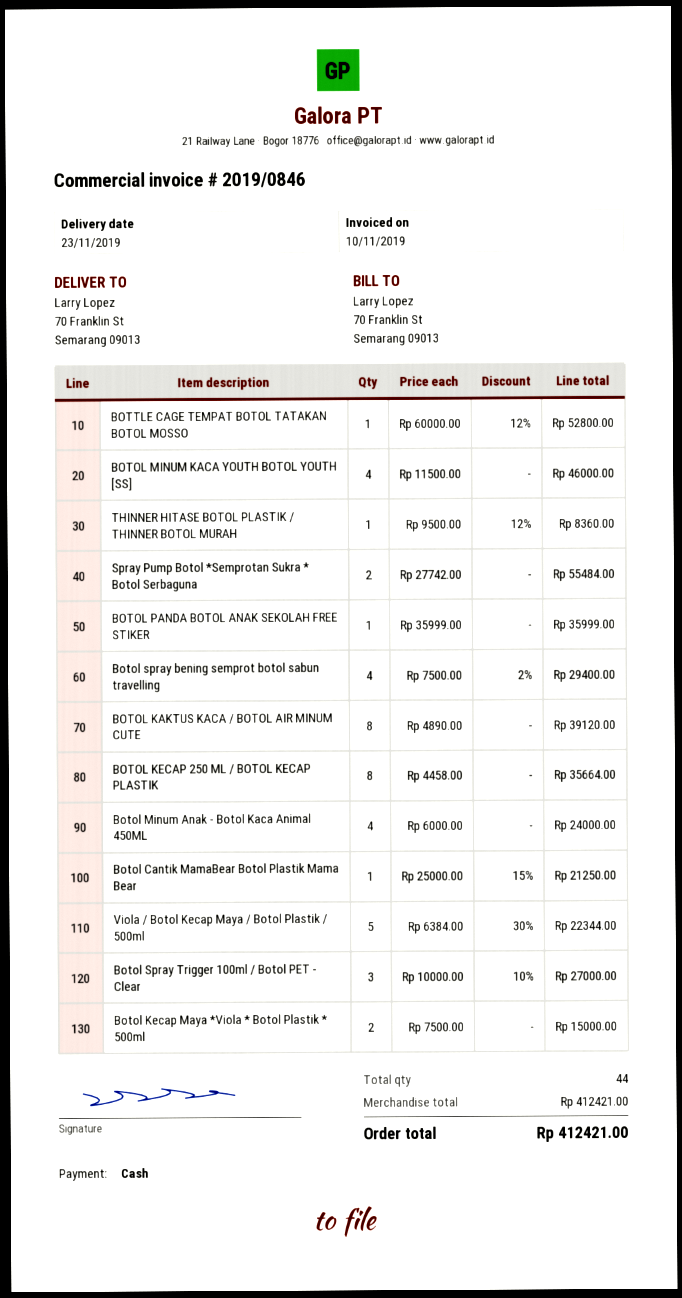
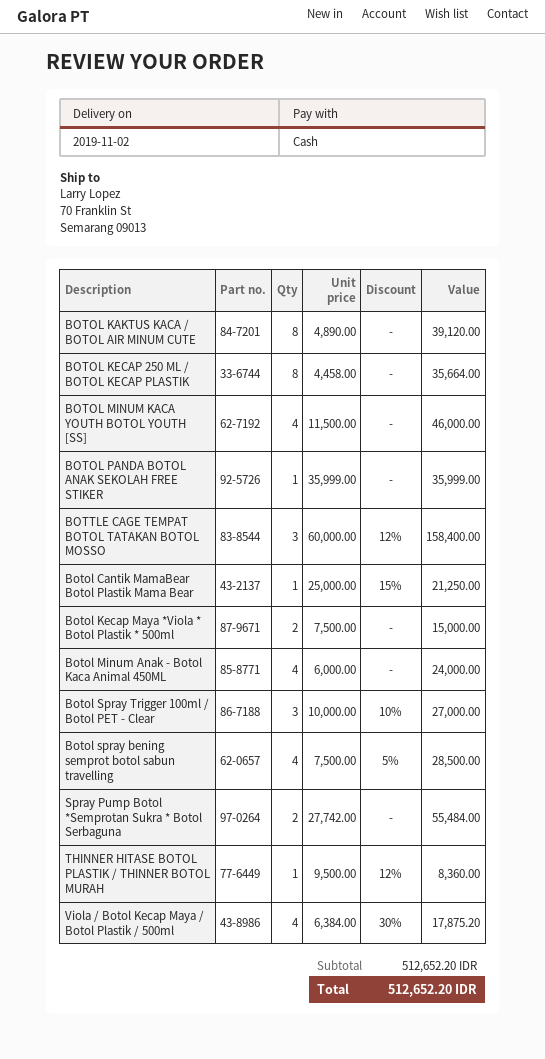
delivery date: 2019-11-23 -> 2019-11-02
BOTTLE CAGE TEMPAT BOTOL TATAKAN BOTOL MOSSO: 1 x 60000.00 - 12% = 52800.00 -> 3 x 60000.00 - 12% = 158400.00
Botol spray bening semprot botol sabun travelling: 4 x 7500.00 - 2% = 29400.00 -> 4 x 7500.00 - 5% = 28500.00
Viola / Botol Kecap Maya / Botol Plastik / 500ml: 5 x 6384.00 - 30% = 22344.00 -> 4 x 6384.00 - 30% = 17875.20
subtotal: 412421.00 -> 512652.20
total: 412421.00 -> 512652.20

